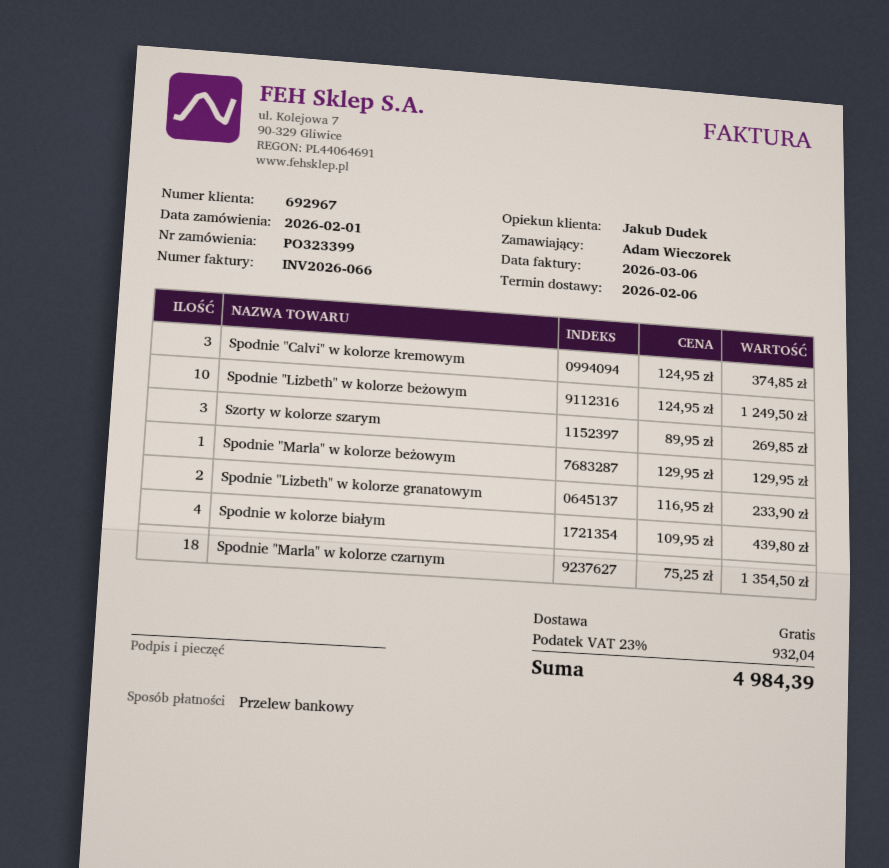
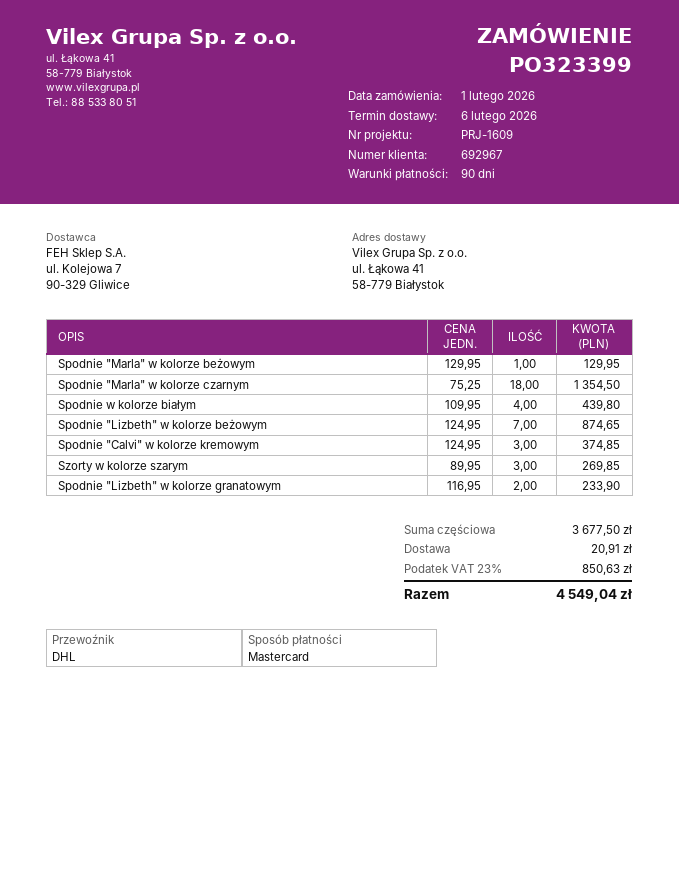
payment method: bank transfer -> Mastercard
Spodnie "Lizbeth" w kolorze beżowym: 10 x 124.95 = 1249.50 -> 7 x 124.95 = 874.65
shipping: 0.00 -> 20.91
tax: 23% = 932.04 -> 23% = 850.63
total: 4984.39 -> 4549.04

